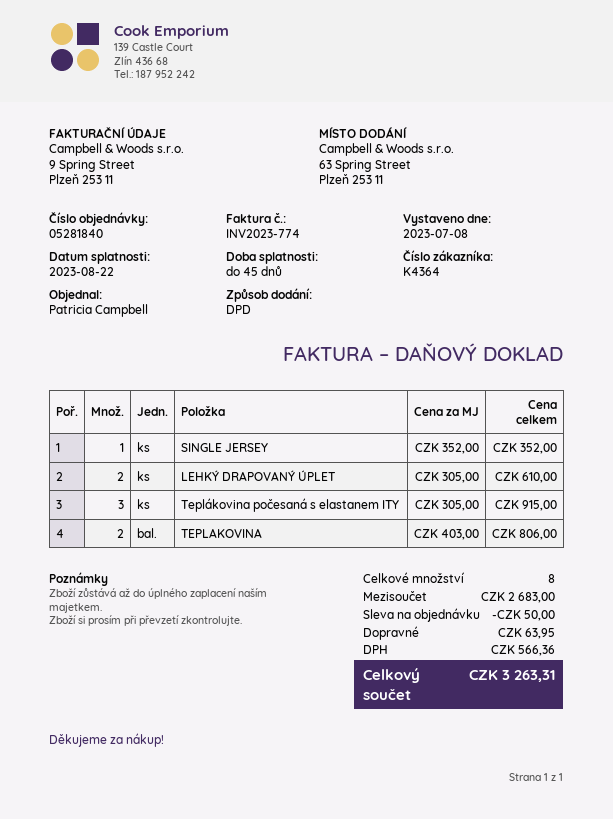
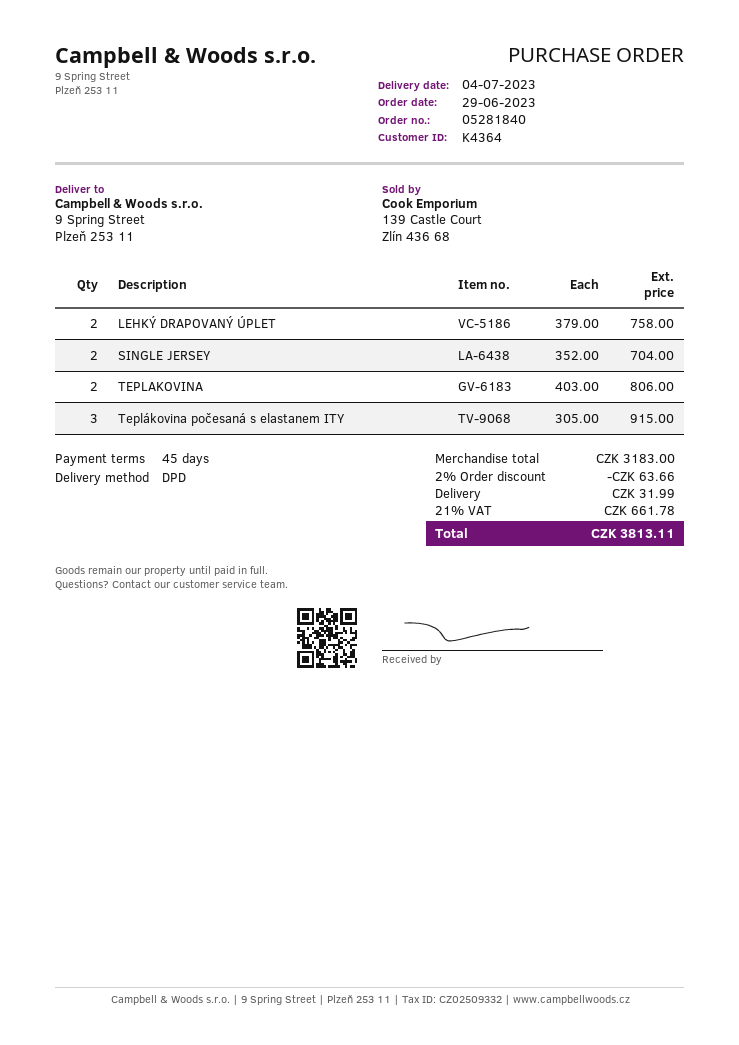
ship to: 63 Spring Street, Plzeň 253 11 -> 9 Spring Street, Plzeň 253 11
SINGLE JERSEY: 1 x 352.00 = 352.00 -> 2 x 352.00 = 704.00
LEHKÝ DRAPOVANÝ ÚPLET: 2 x 305.00 = 610.00 -> 2 x 379.00 = 758.00
subtotal: 2683.00 -> 3183.00
discount: 50.00 -> 63.66
shipping: 63.95 -> 31.99
tax: 566.36 -> 661.78
total: 3263.31 -> 3813.11

